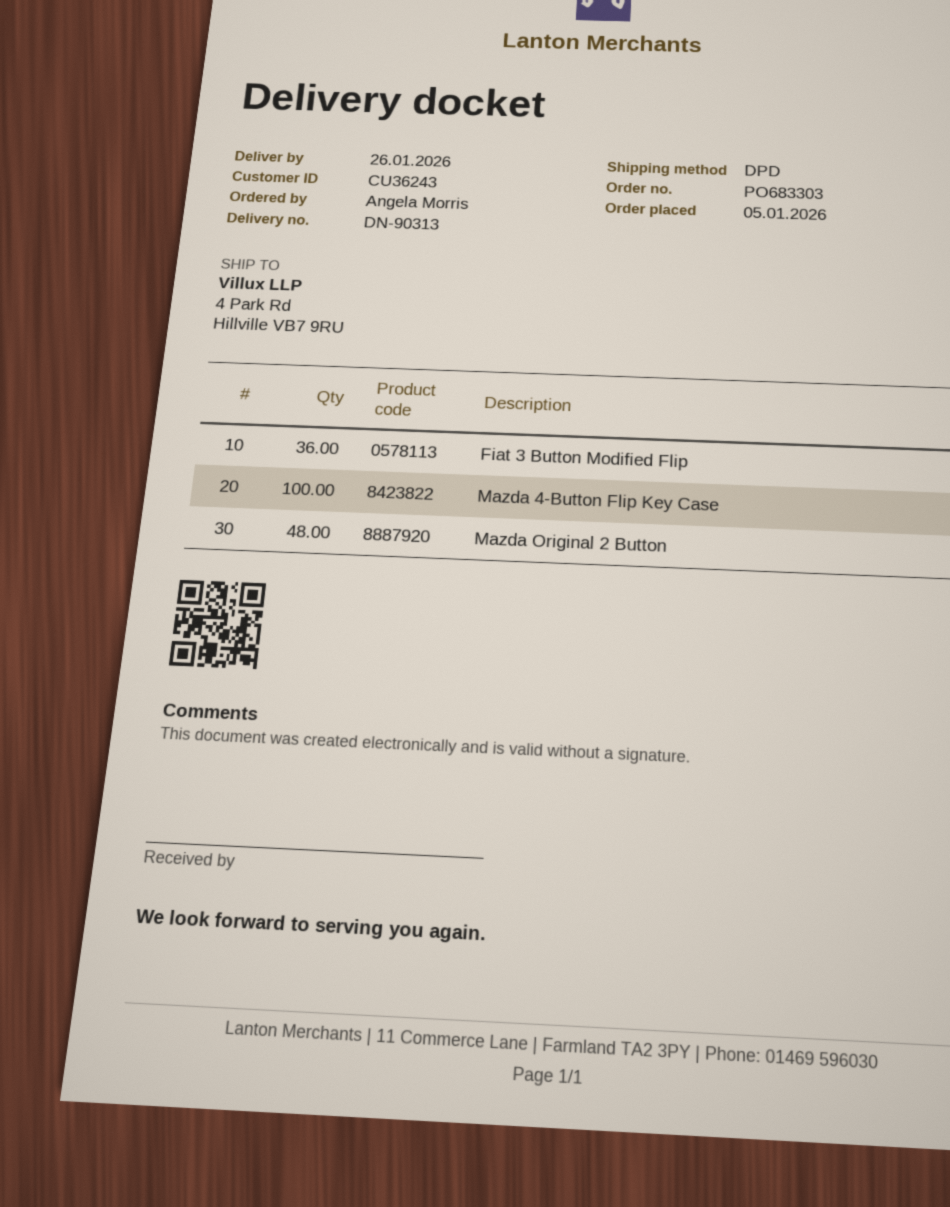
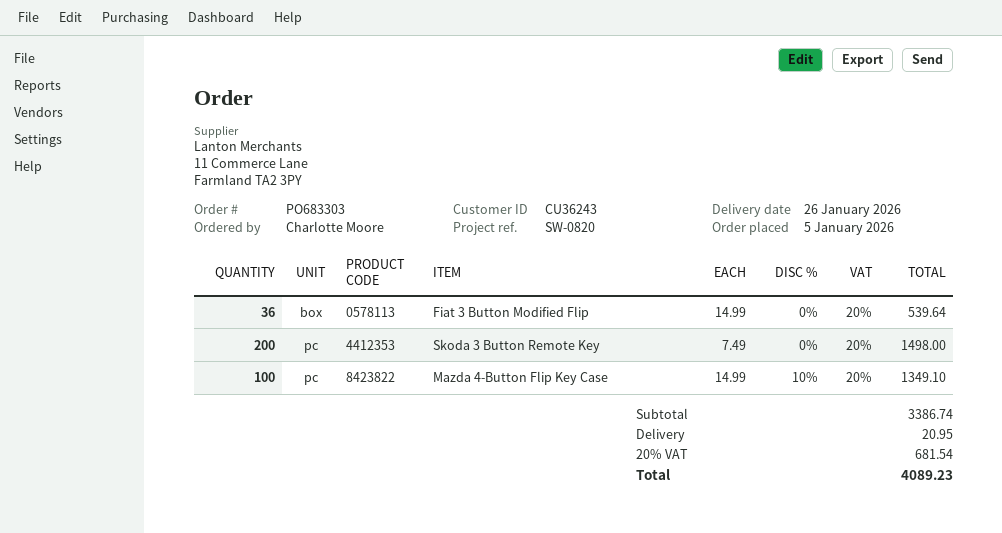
ordered by: Angela Morris -> Charlotte Moore
Mazda Original 2 Button: 48 -> none
Skoda 3 Button Remote Key: none -> 200

